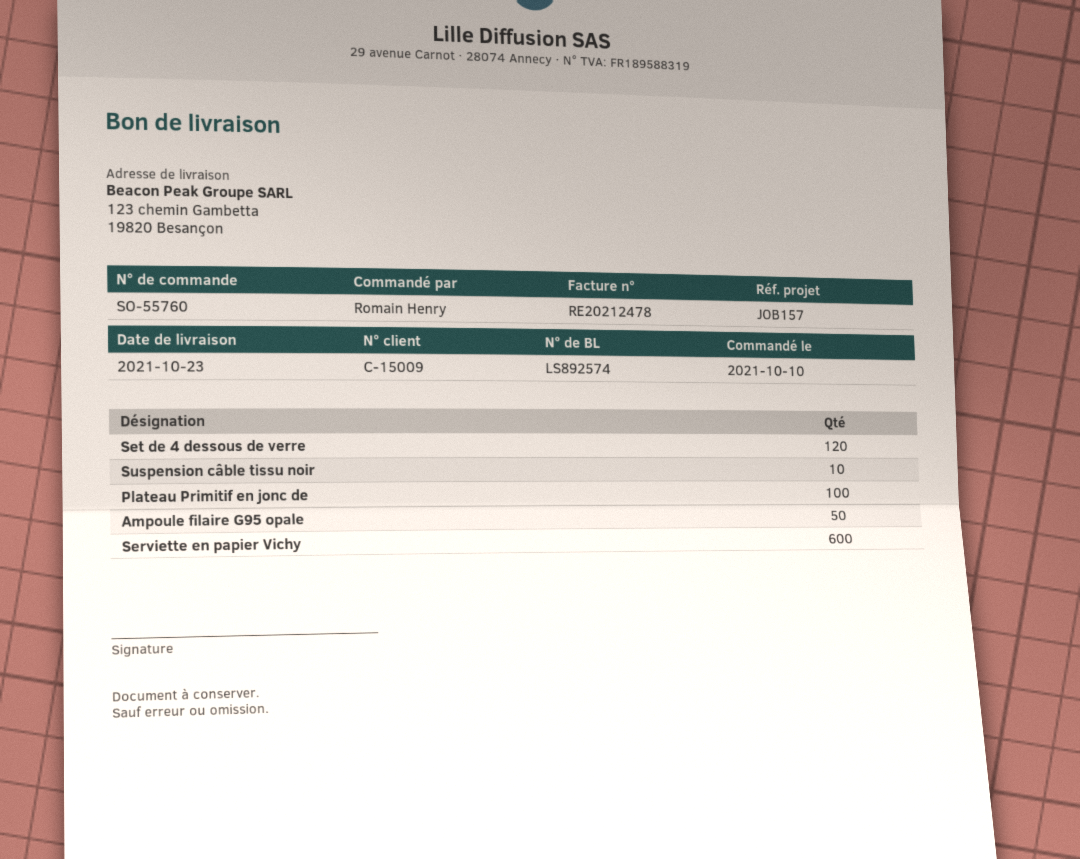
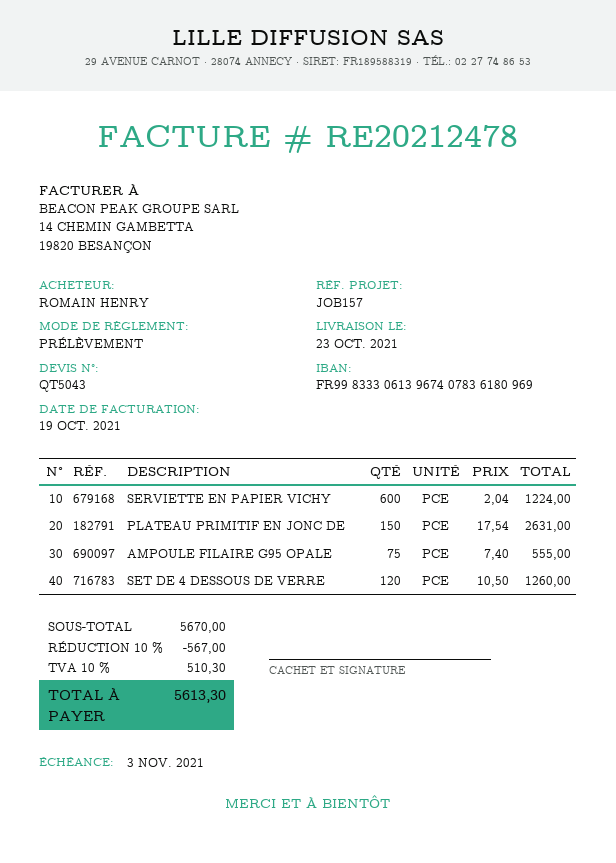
Suspension câble tissu noir: 10 -> none
Plateau Primitif en jonc de: 100 -> 150
Ampoule filaire G95 opale: 50 -> 75

